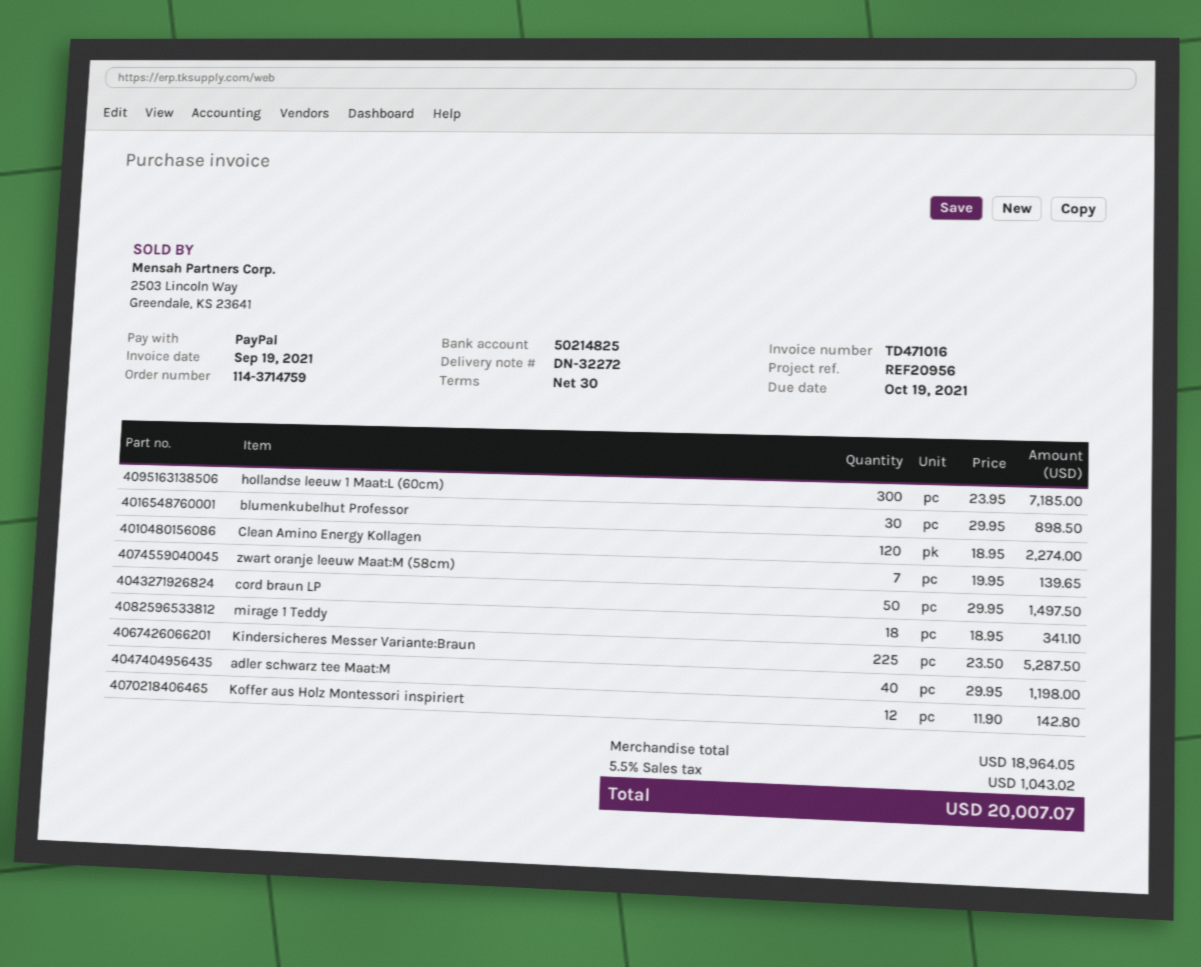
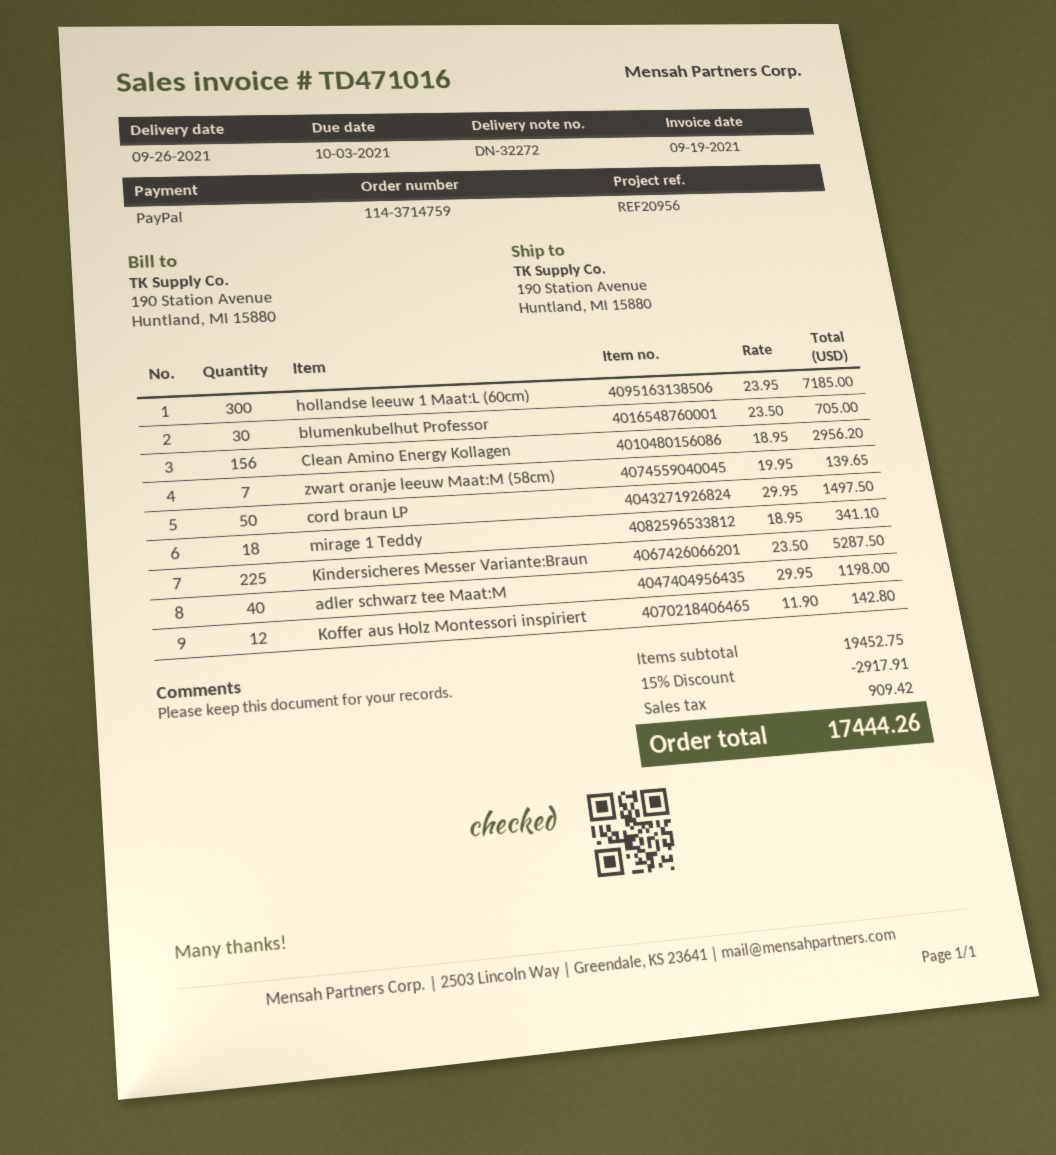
due date: 2021-10-19 -> 2021-10-03
blumenkubelhut Professor: 30 x 29.95 = 898.50 -> 30 x 23.50 = 705.00
Clean Amino Energy Kollagen: 120 x 18.95 = 2274.00 -> 156 x 18.95 = 2956.20
subtotal: 18964.05 -> 19452.75
discount: none -> 15% = 2917.91
tax: 1043.02 -> 909.42
total: 20007.07 -> 17444.26

